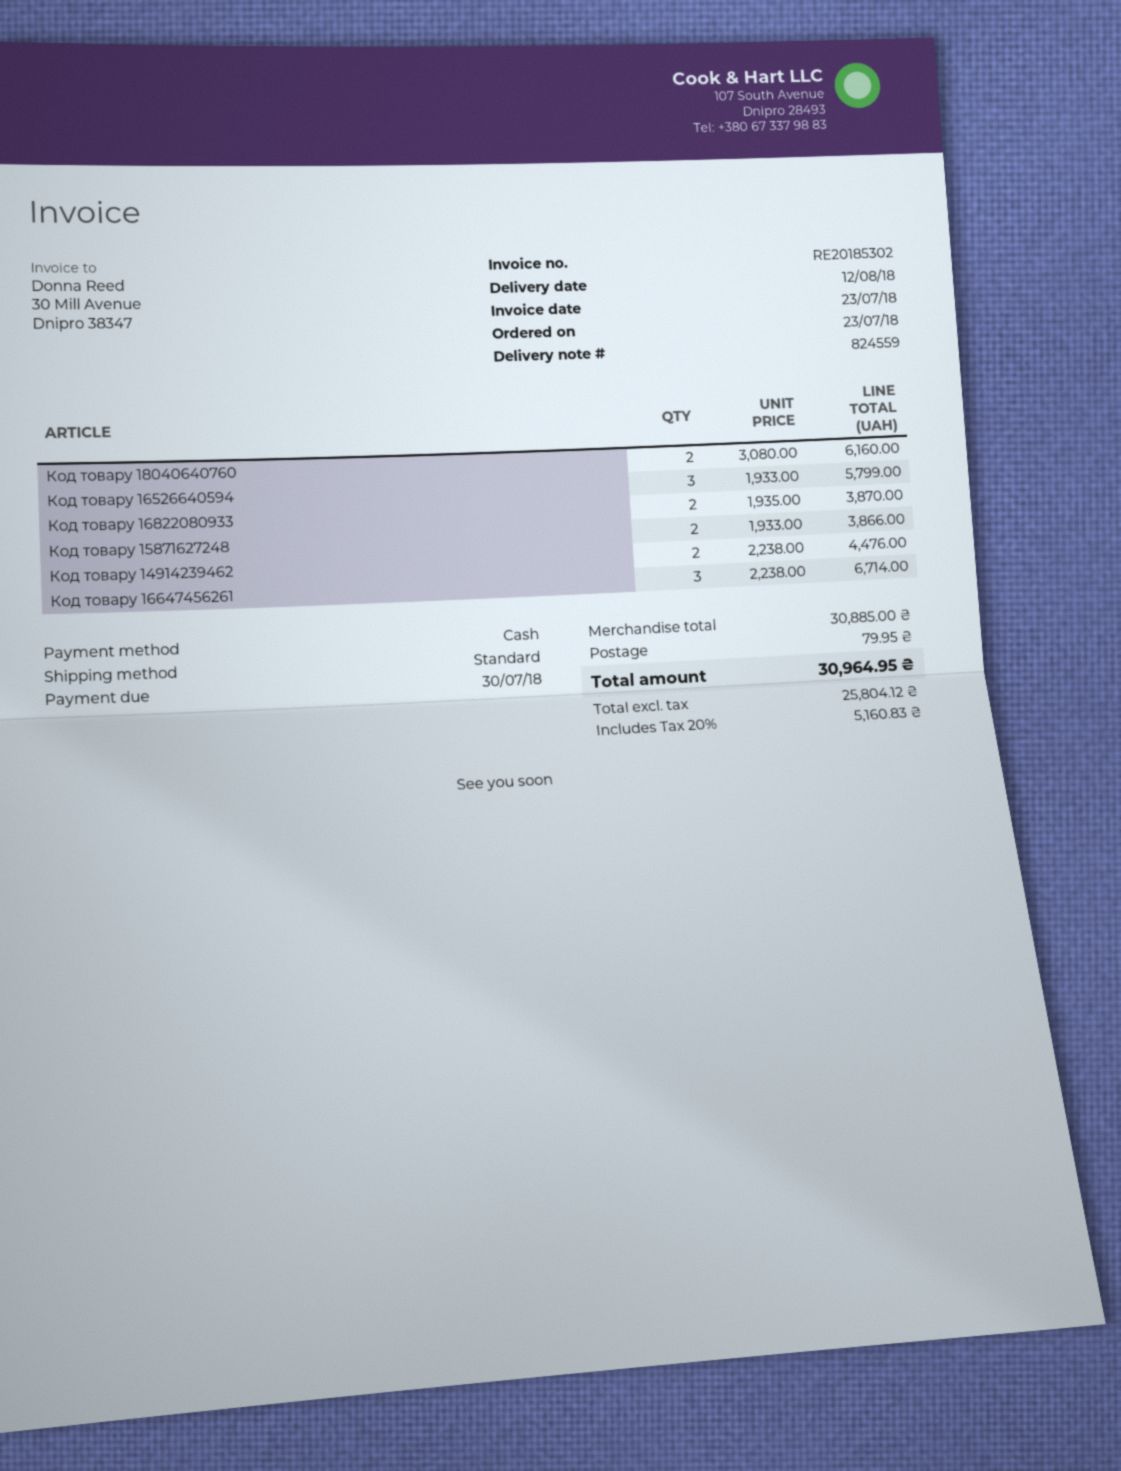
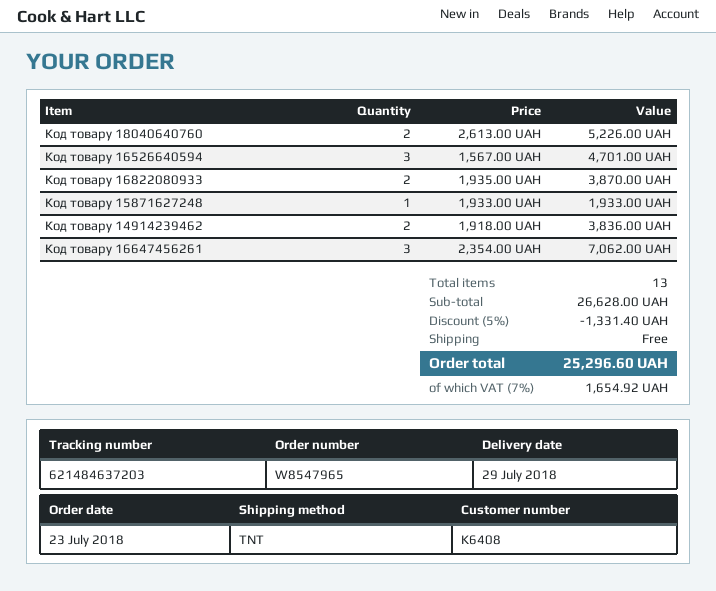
delivery date: 2018-08-12 -> 2018-07-29
shipping method: standard -> TNT
Код товару 18040640760: 2 x 3080.00 = 6160.00 -> 2 x 2613.00 = 5226.00
Код товару 16526640594: 3 x 1933.00 = 5799.00 -> 3 x 1567.00 = 4701.00
Код товару 15871627248: 2 x 1933.00 = 3866.00 -> 1 x 1933.00 = 1933.00
Код товару 14914239462: 2 x 2238.00 = 4476.00 -> 2 x 1918.00 = 3836.00
Код товару 16647456261: 3 x 2238.00 = 6714.00 -> 3 x 2354.00 = 7062.00
subtotal: 30885.00 -> 26628.00
discount: none -> 5% = 1331.40
shipping: 79.95 -> 0.00
tax: 20% = 5160.83 -> 7% = 1654.92
total: 30964.95 -> 25296.60

